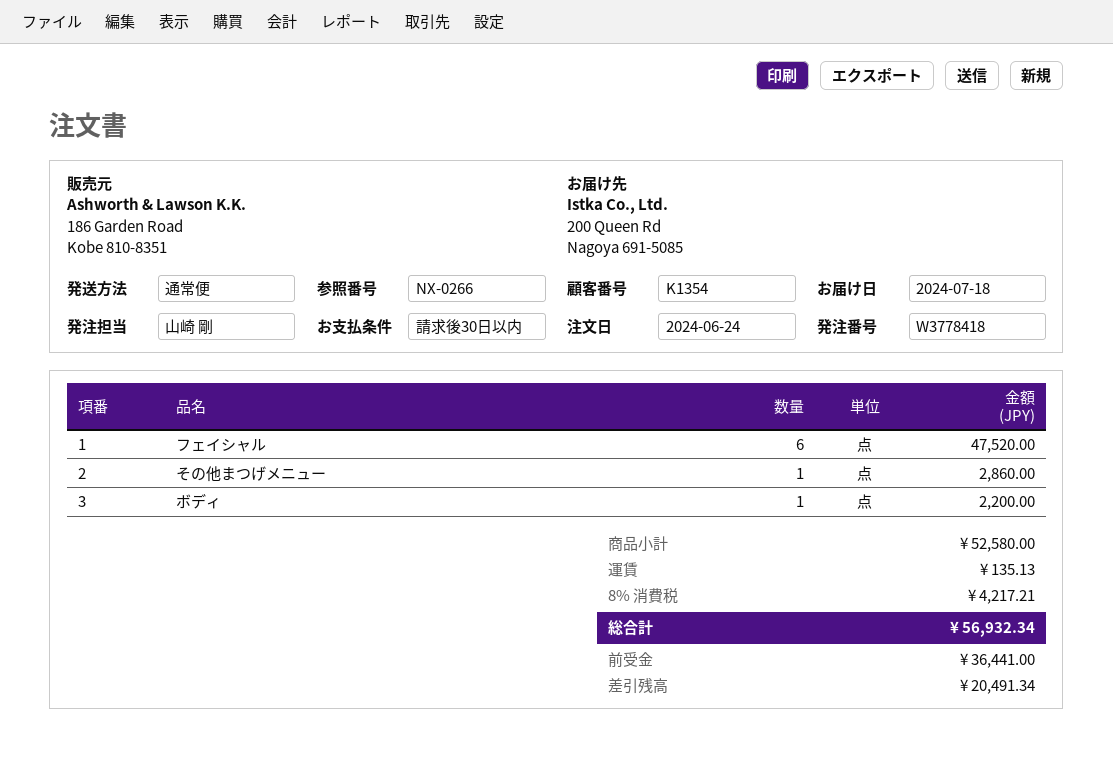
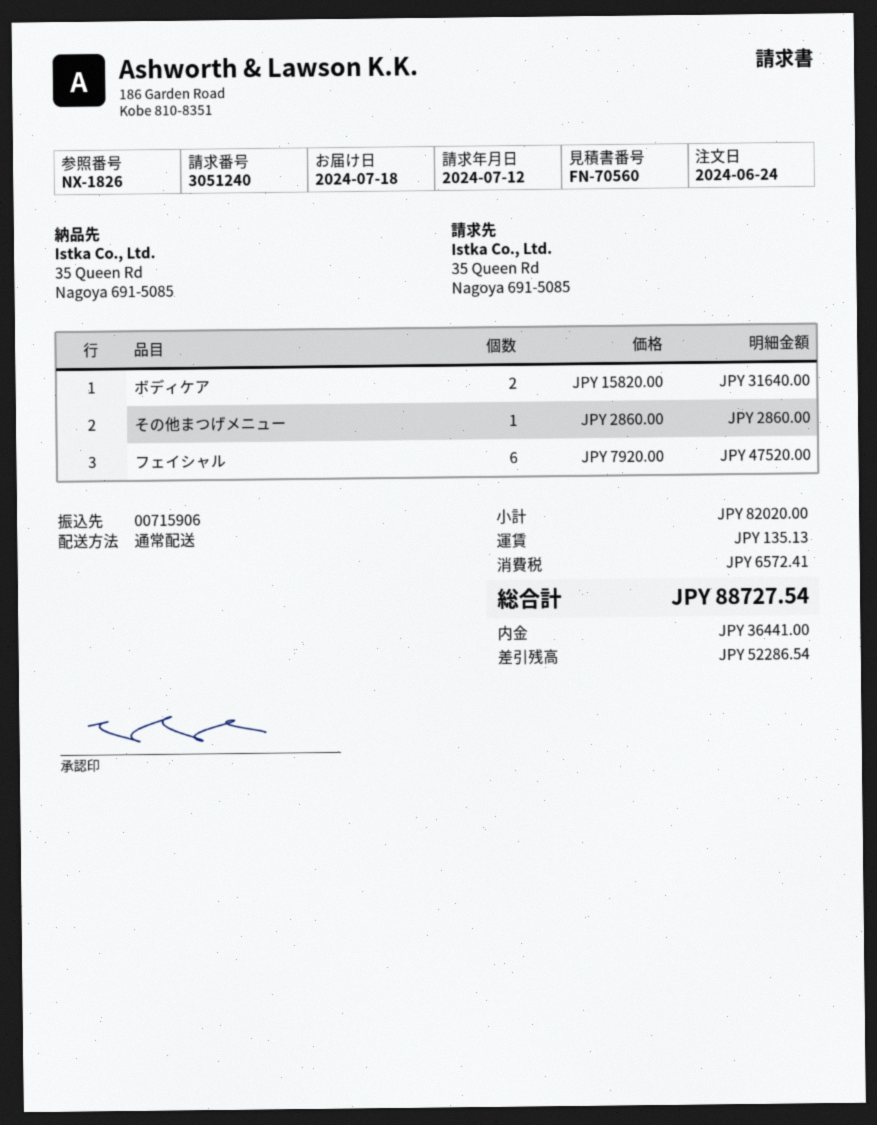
reference: NX-0266 -> NX-1826
ship to: 200 Queen Rd, Nagoya 691-5085 -> 35 Queen Rd, Nagoya 691-5085
ボディ: 1 for 2200.00 -> none
ボディケア: none -> 2 for 31640.00
subtotal: 52580.00 -> 82020.00
tax: 4217.21 -> 6572.41
total: 56932.34 -> 88727.54
balance: 20491.34 -> 52286.54

